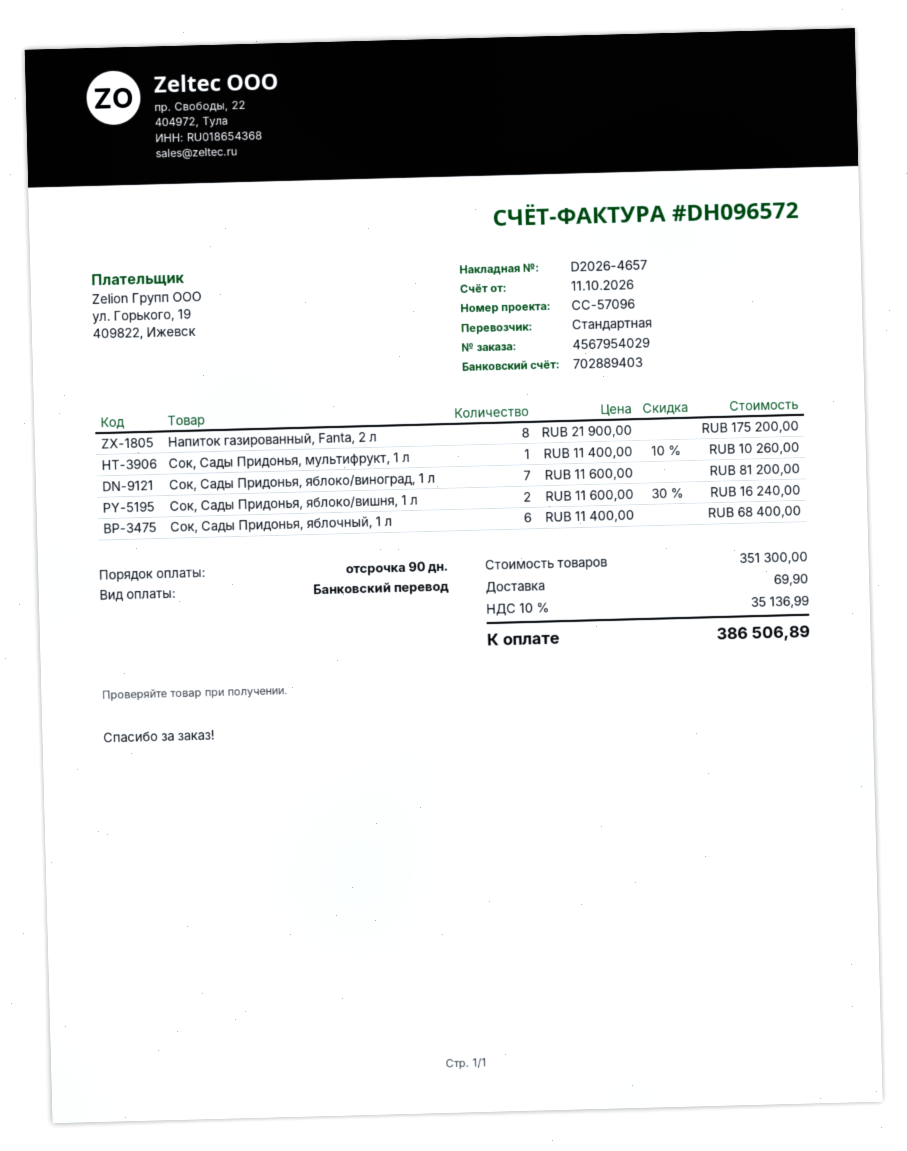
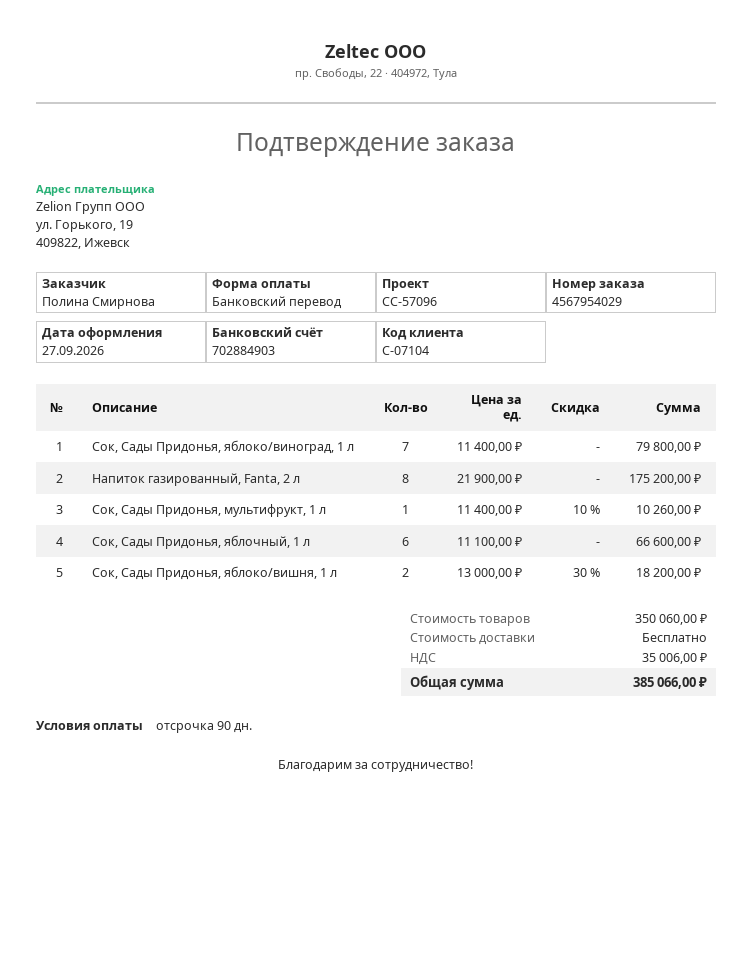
bank account: 702889403 -> 702884903
Сок, Сады Придонья, яблоко/виноград, 1 л: 7 x 11600.00 = 81200.00 -> 7 x 11400.00 = 79800.00
Сок, Сады Придонья, яблоко/вишня, 1 л: 2 x 11600.00 - 30% = 16240.00 -> 2 x 13000.00 - 30% = 18200.00
Сок, Сады Придонья, яблочный, 1 л: 6 x 11400.00 = 68400.00 -> 6 x 11100.00 = 66600.00
subtotal: 351300.00 -> 350060.00
shipping: 69.90 -> 0.00
tax: 35136.99 -> 35006.00
total: 386506.89 -> 385066.00

